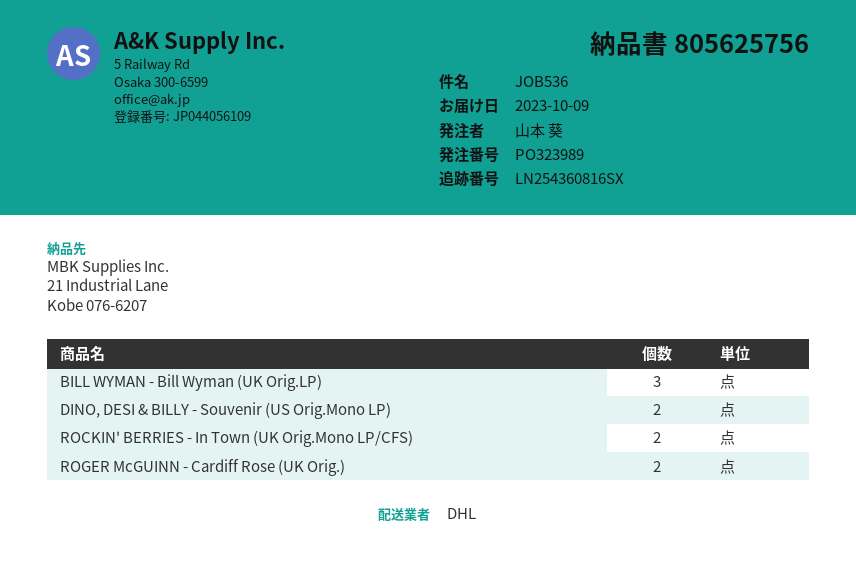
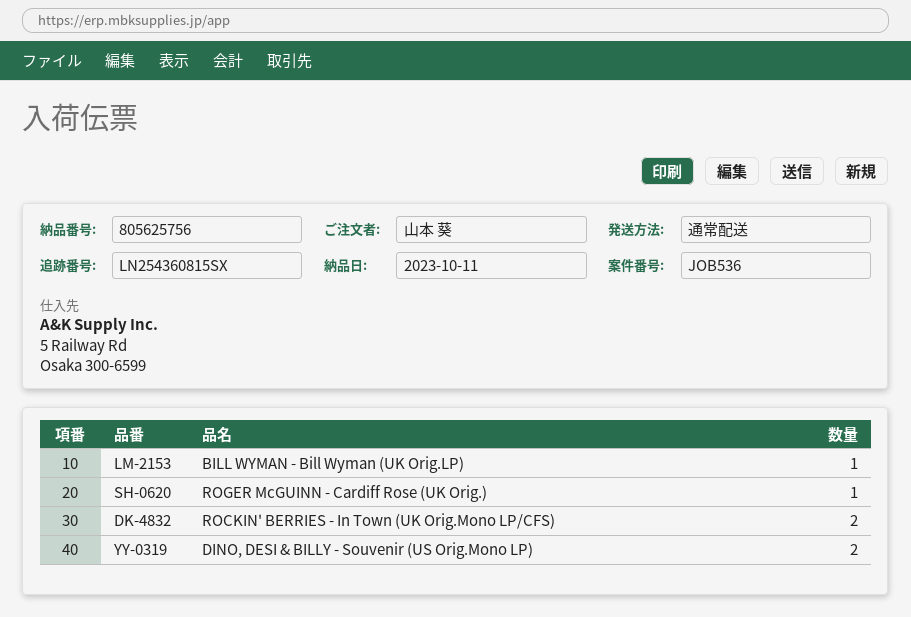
delivery date: 2023-10-09 -> 2023-10-11
shipping method: DHL -> standard
tracking number: LN254360816SX -> LN254360815SX
BILL WYMAN - Bill Wyman (UK Orig.LP): 3 -> 1
ROGER McGUINN - Cardiff Rose (UK Orig.): 2 -> 1

